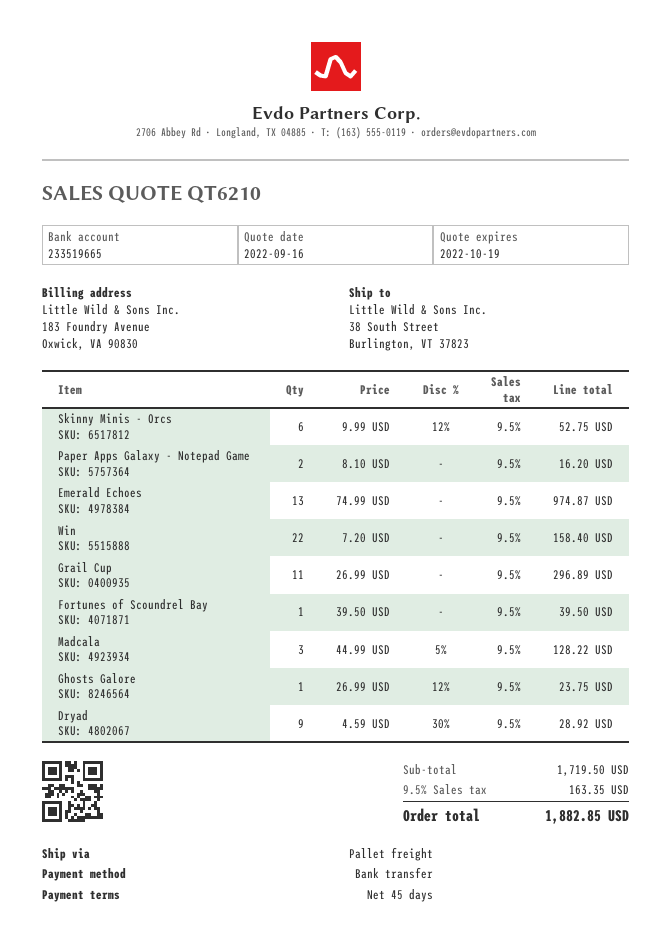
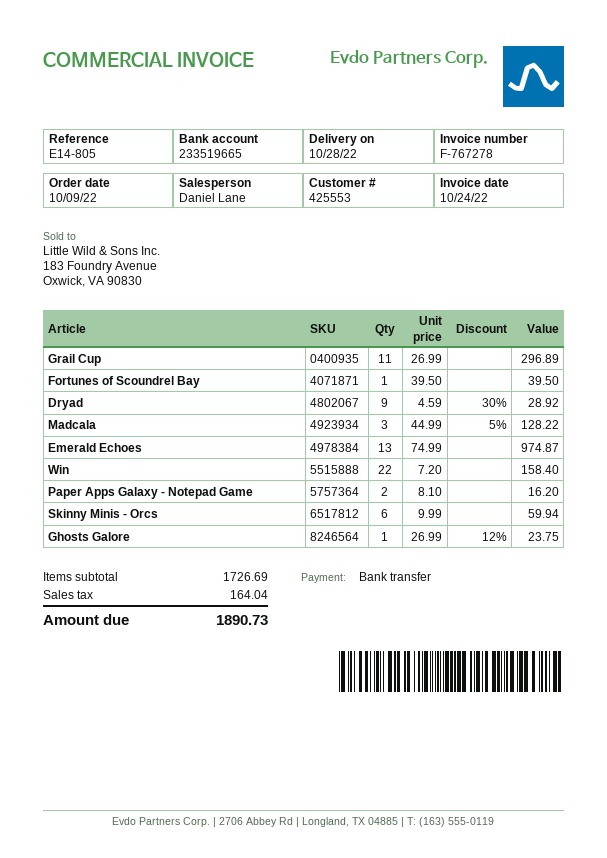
Skinny Minis - Orcs: 6 x 9.99 - 12% = 52.75 -> 6 x 9.99 = 59.94
subtotal: 1719.50 -> 1726.69
tax: 163.35 -> 164.04
total: 1882.85 -> 1890.73

